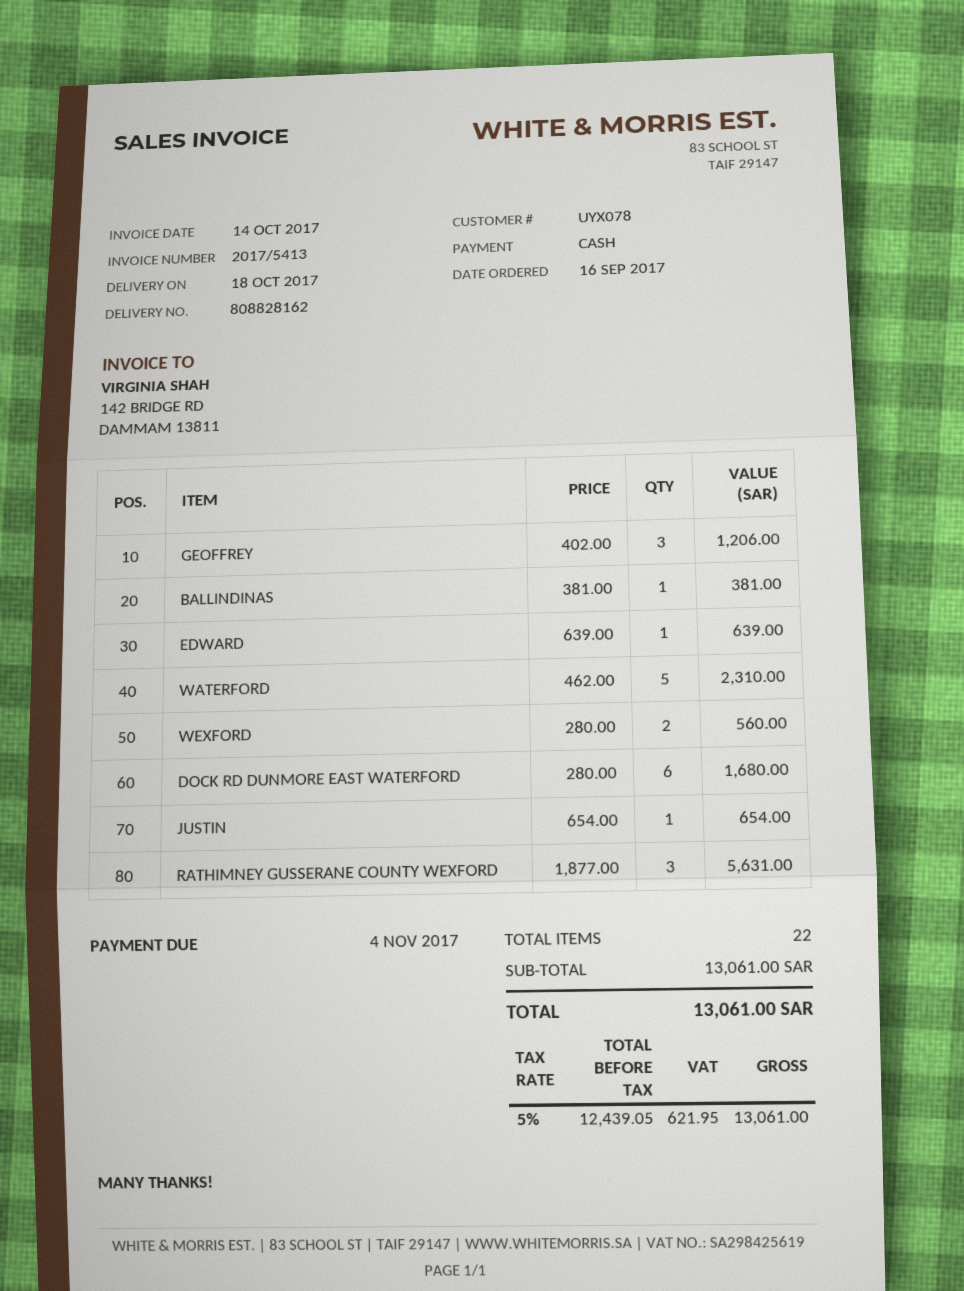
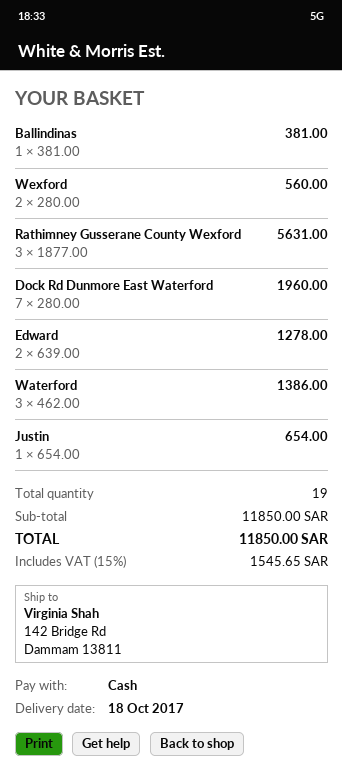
GEOFFREY: 3 x 402.00 = 1206.00 -> none
EDWARD: 1 x 639.00 = 639.00 -> 2 x 639.00 = 1278.00
WATERFORD: 5 x 462.00 = 2310.00 -> 3 x 462.00 = 1386.00
DOCK RD DUNMORE EAST WATERFORD: 6 x 280.00 = 1680.00 -> 7 x 280.00 = 1960.00
total quantity: 22 -> 19
subtotal: 13061.00 -> 11850.00
tax: 5% = 621.95 -> 15% = 1545.65
total: 13061.00 -> 11850.00

